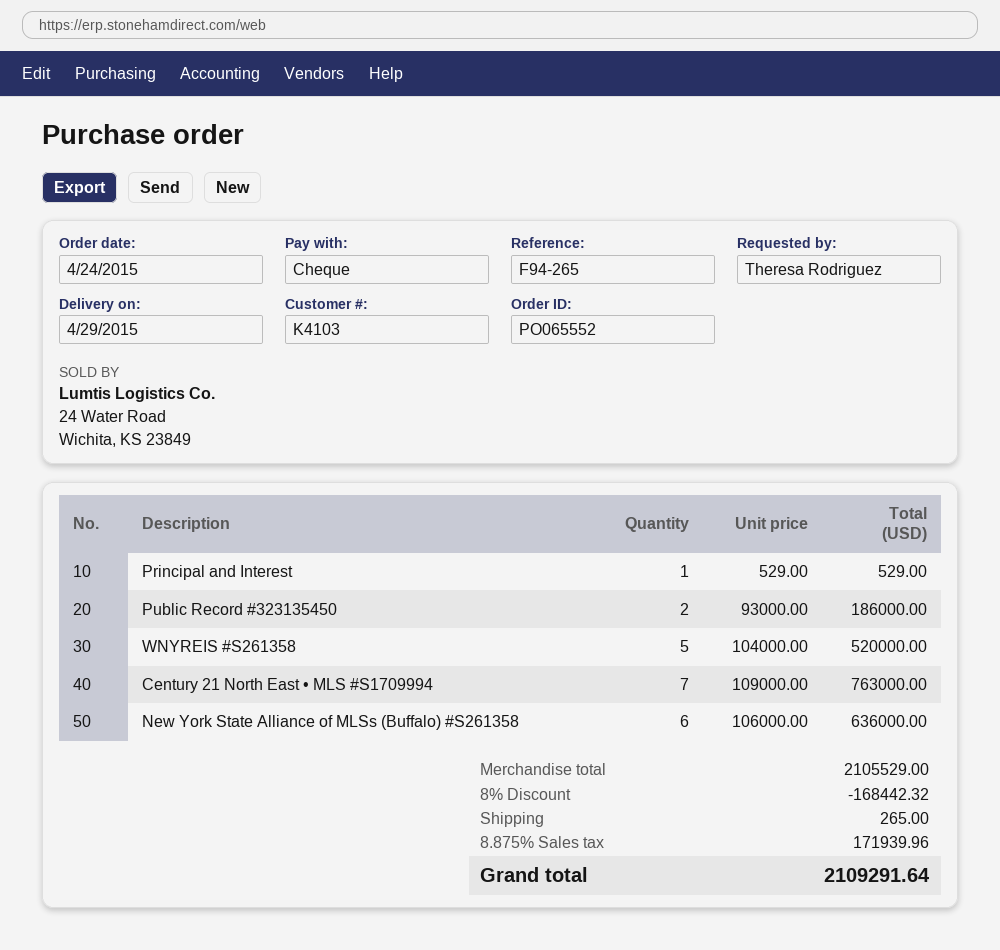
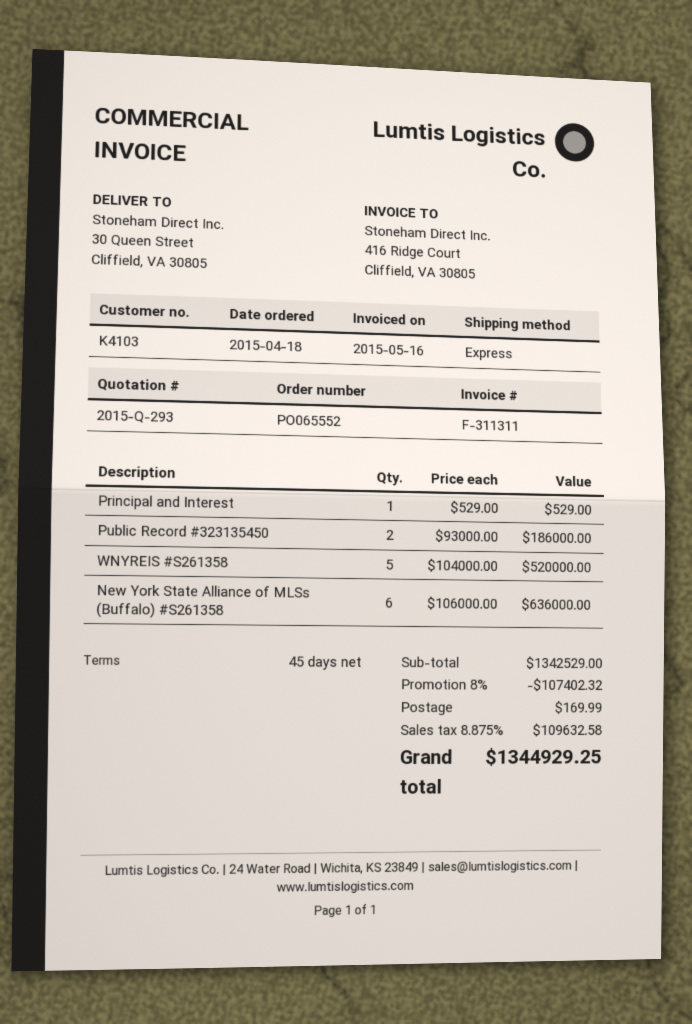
order date: 2015-04-24 -> 2015-04-18
Century 21 North East • MLS #S1709994: 7 x 109000.00 = 763000.00 -> none
subtotal: 2105529.00 -> 1342529.00
discount: 8% = 168442.32 -> 8% = 107402.32
shipping: 265.00 -> 169.99
tax: 8.875% = 171939.96 -> 8.875% = 109632.58
total: 2109291.64 -> 1344929.25

